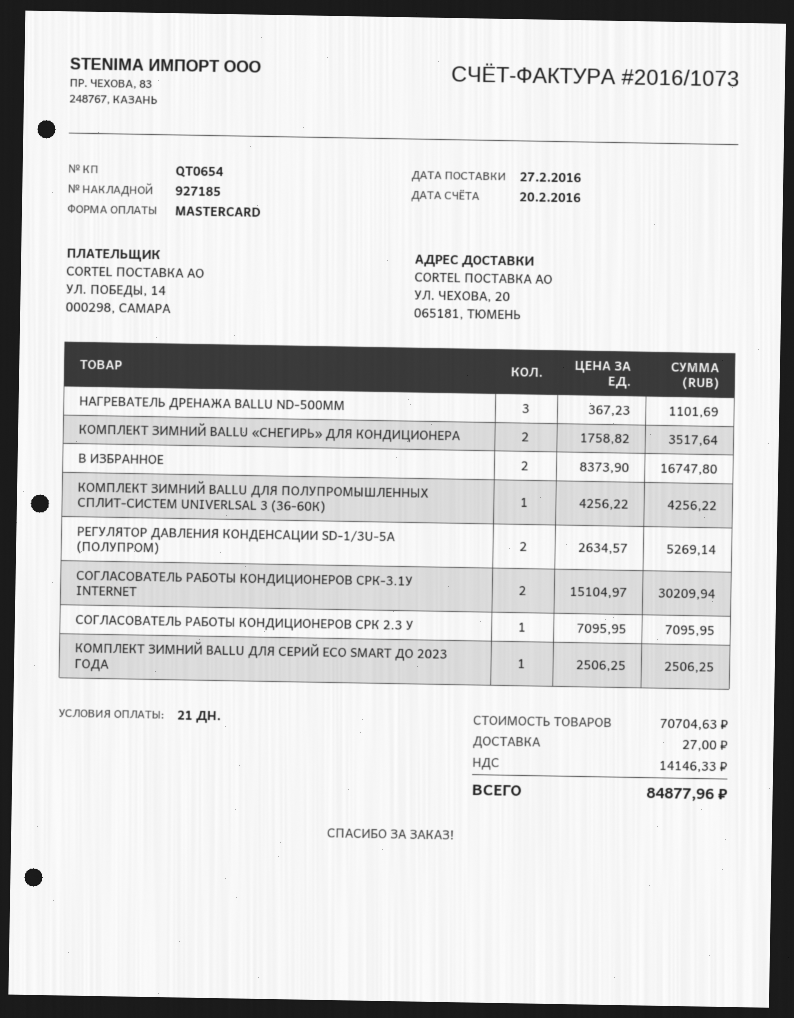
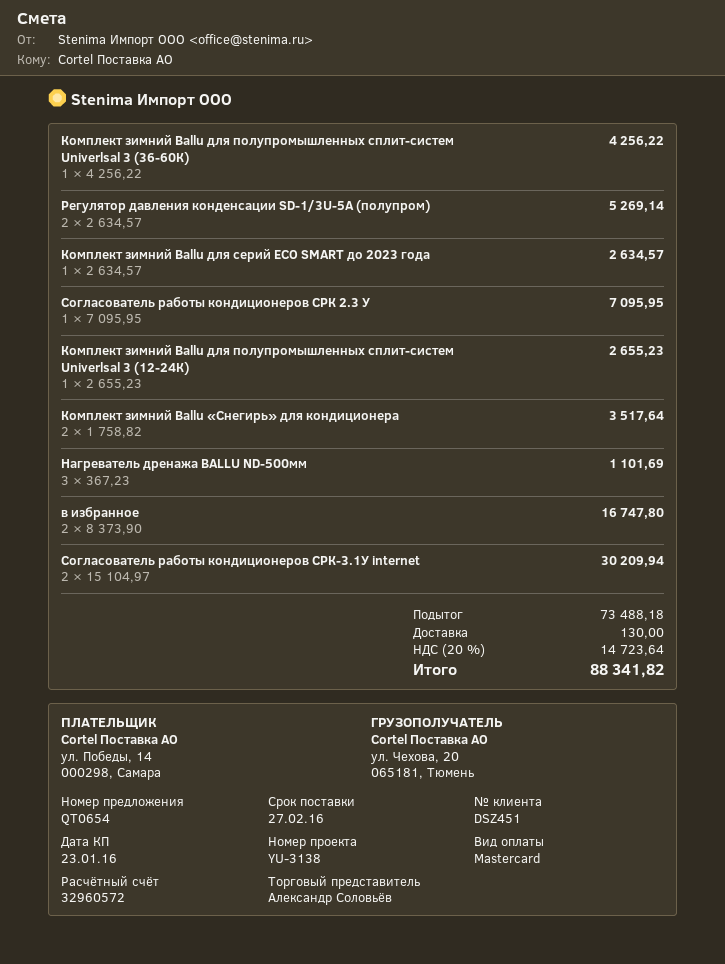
КОМПЛЕКТ ЗИМНИЙ BALLU ДЛЯ СЕРИЙ ECO SMART ДО 2023 ГОДА: 1 x 2506.25 = 2506.25 -> 1 x 2634.57 = 2634.57
Комплект зимний Ballu для полупромышленных сплит-систем Univerlsal 3 (12-24К): none -> 1 x 2655.23 = 2655.23
subtotal: 70704.63 -> 73488.18
shipping: 27.00 -> 130.00
tax: 14146.33 -> 14723.64
total: 84877.96 -> 88341.82

